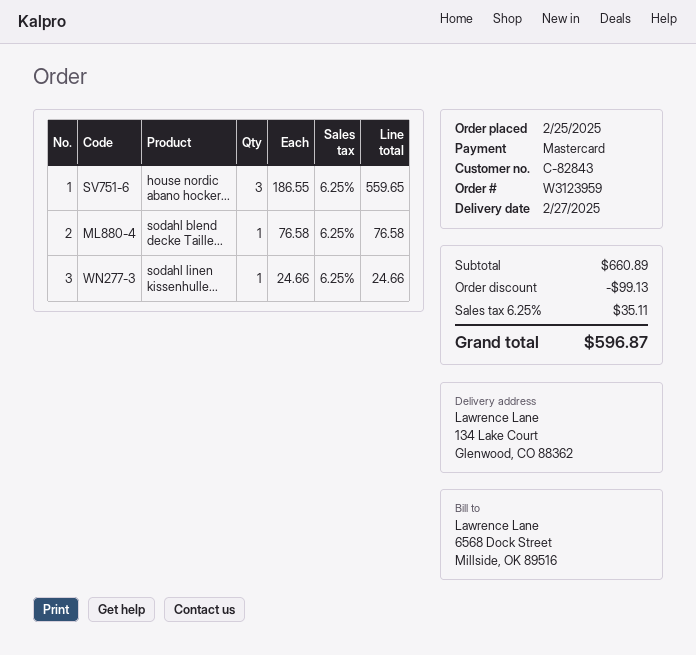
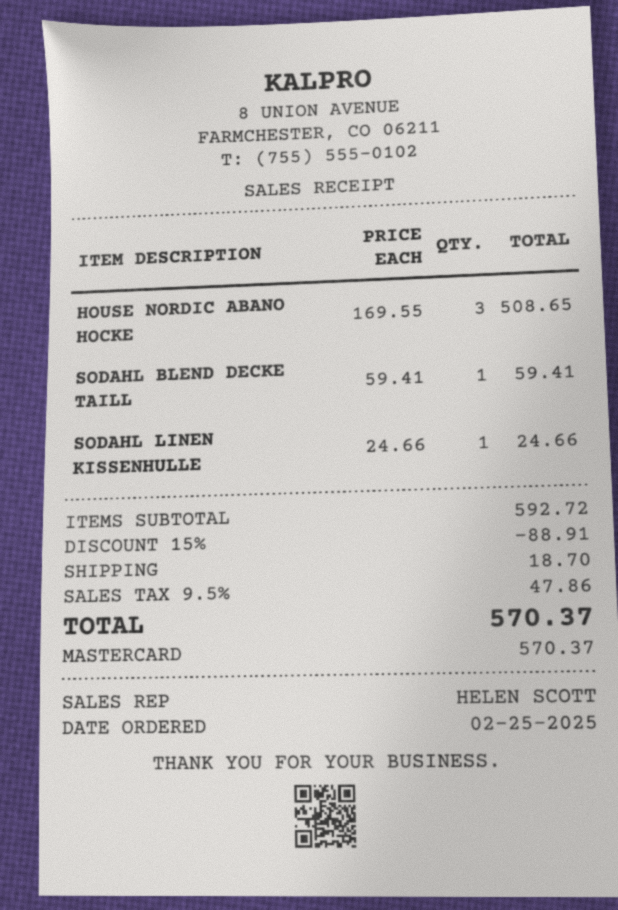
house nordic abano hocker...: 3 x 186.55 = 559.65 -> 3 x 169.55 = 508.65
sodahl blend decke Taille...: 1 x 76.58 = 76.58 -> 1 x 59.41 = 59.41
subtotal: 660.89 -> 592.72
discount: 99.13 -> 88.91
shipping: none -> 18.70
tax: 6.25% = 35.11 -> 9.5% = 47.86
total: 596.87 -> 570.37

